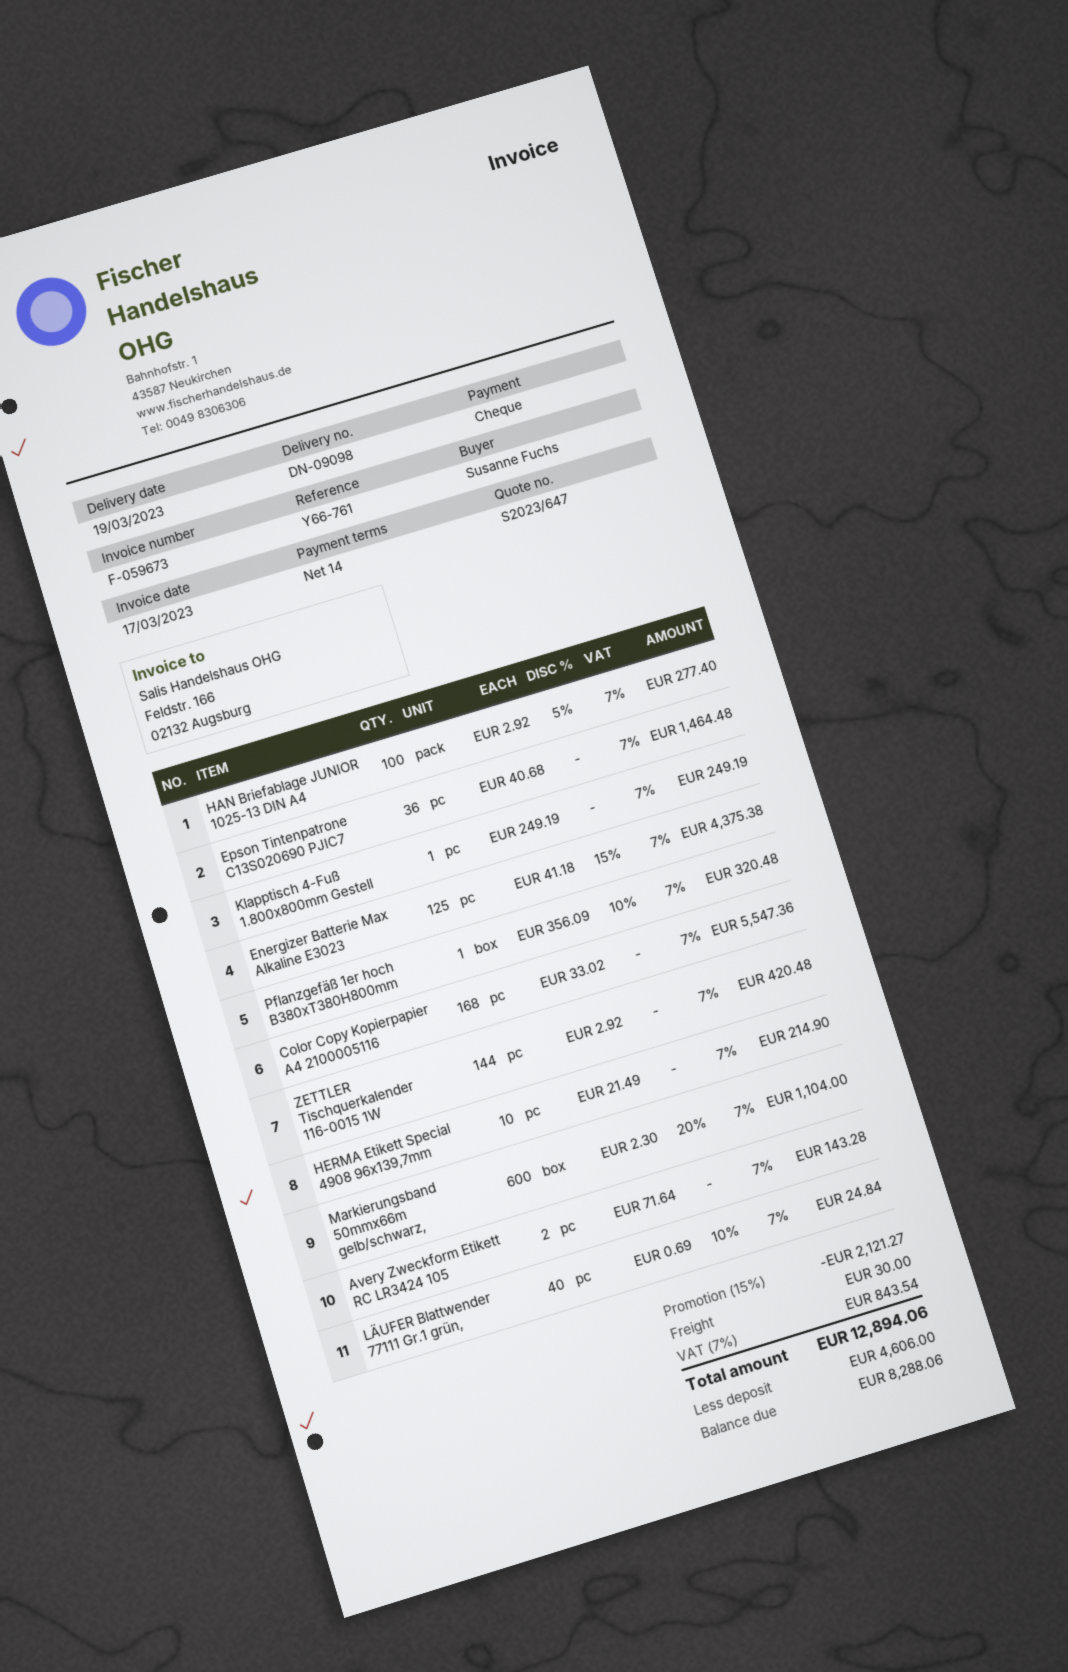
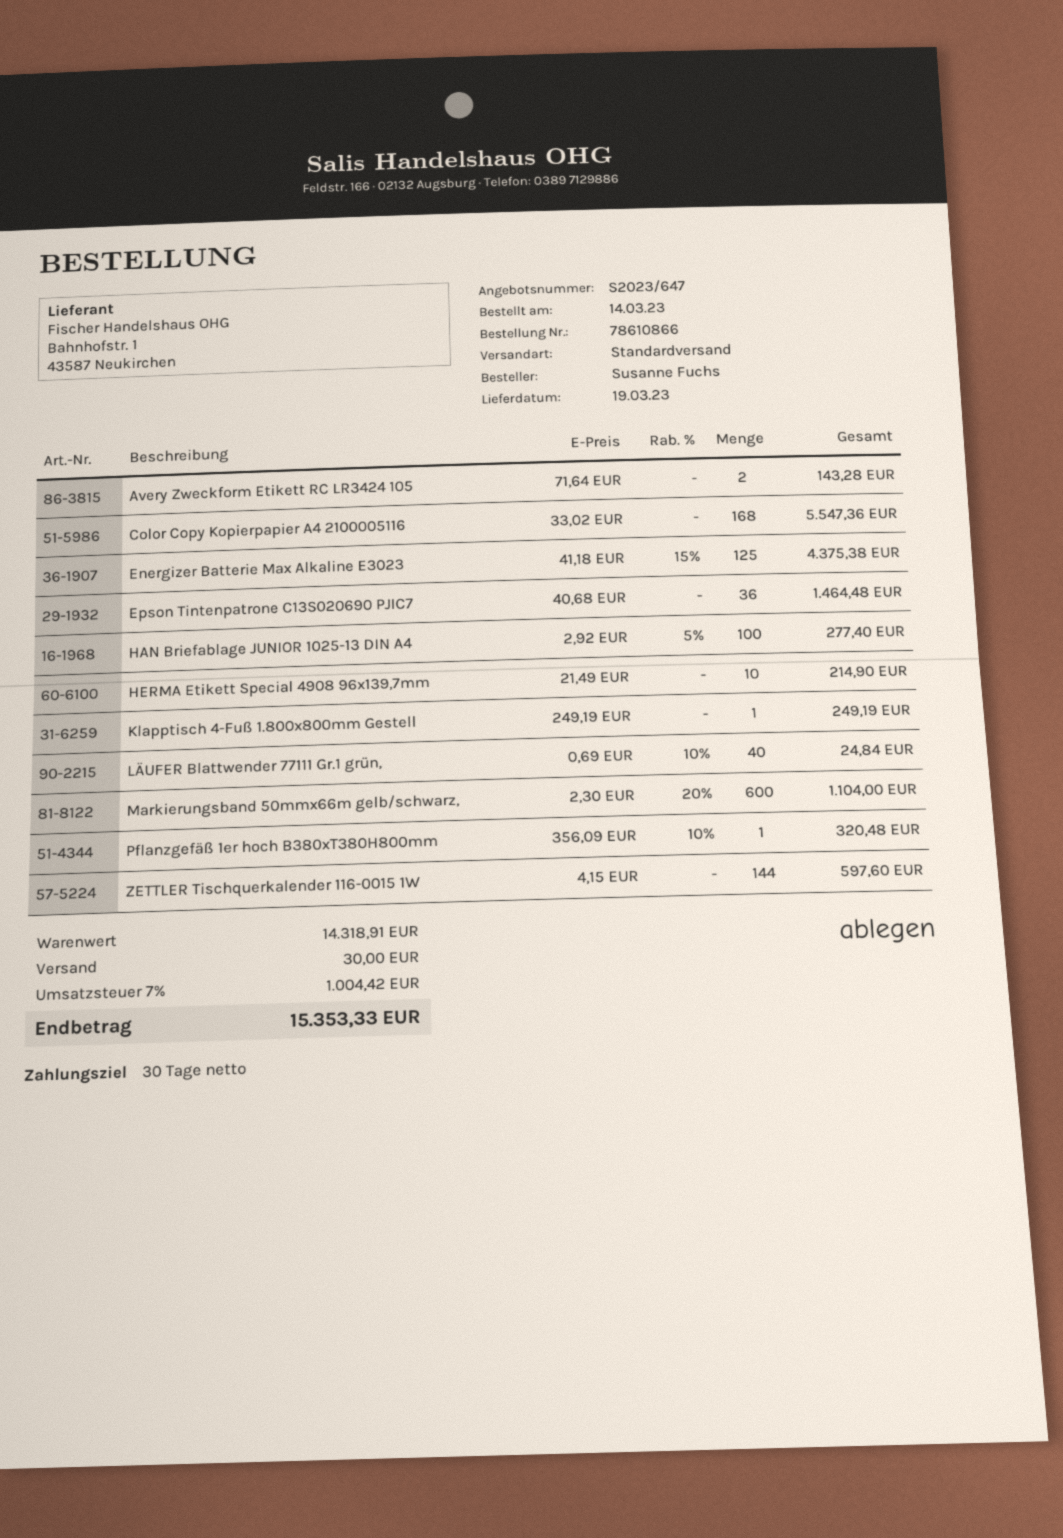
payment terms: 14 days -> 30 days
ZETTLER Tischquerkalender 116-0015 1W: 144 x 2.92 = 420.48 -> 144 x 4.15 = 597.60
discount: 15% = 2121.27 -> none
tax: 7% = 843.54 -> 7% = 1004.42
total: 12894.06 -> 15353.33

